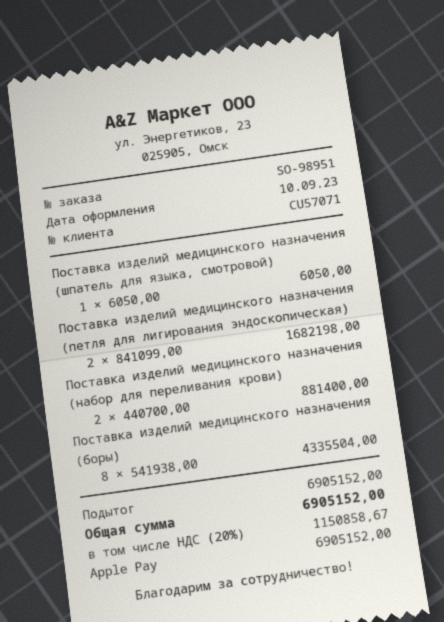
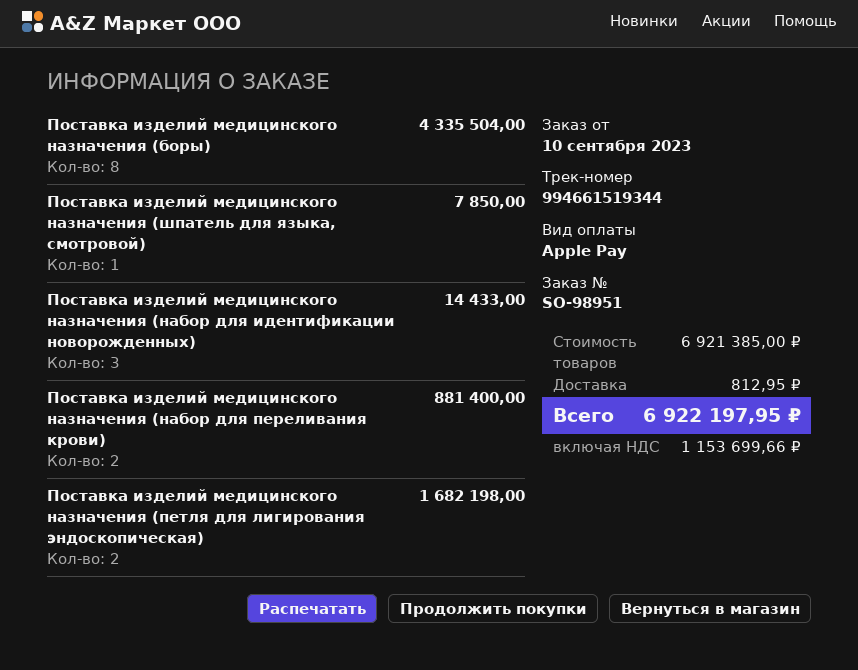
Поставка изделий медицинского назначения (шпатель для языка, смотровой): 1 for 6050.00 -> 1 for 7850.00
Поставка изделий медицинского назначения (набор для идентификации новорожденных): none -> 3 for 14433.00
subtotal: 6905152.00 -> 6921385.00
shipping: none -> 812.95
tax: 1150858.67 -> 1153699.66
total: 6905152.00 -> 6922197.95

